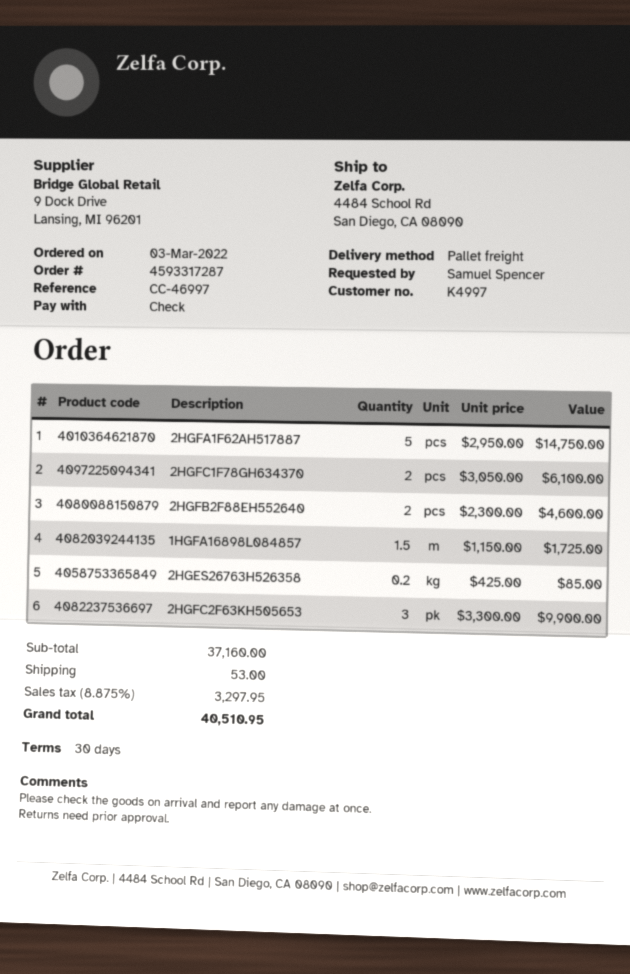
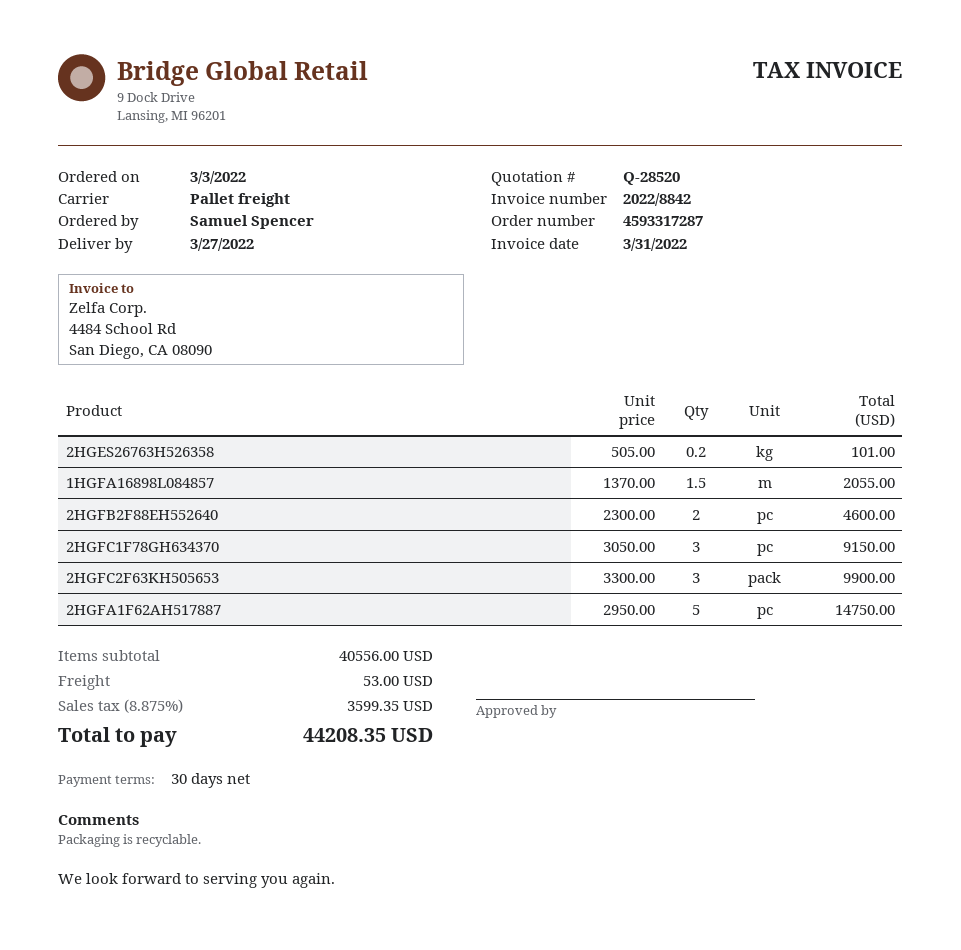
2HGFC1F78GH634370: 2 x 3050.00 = 6100.00 -> 3 x 3050.00 = 9150.00
1HGFA16898L084857: 1.5 x 1150.00 = 1725.00 -> 1.5 x 1370.00 = 2055.00
2HGES26763H526358: 0.2 x 425.00 = 85.00 -> 0.2 x 505.00 = 101.00
subtotal: 37160.00 -> 40556.00
tax: 8.875% = 3297.95 -> 8.875% = 3599.35
total: 40510.95 -> 44208.35

